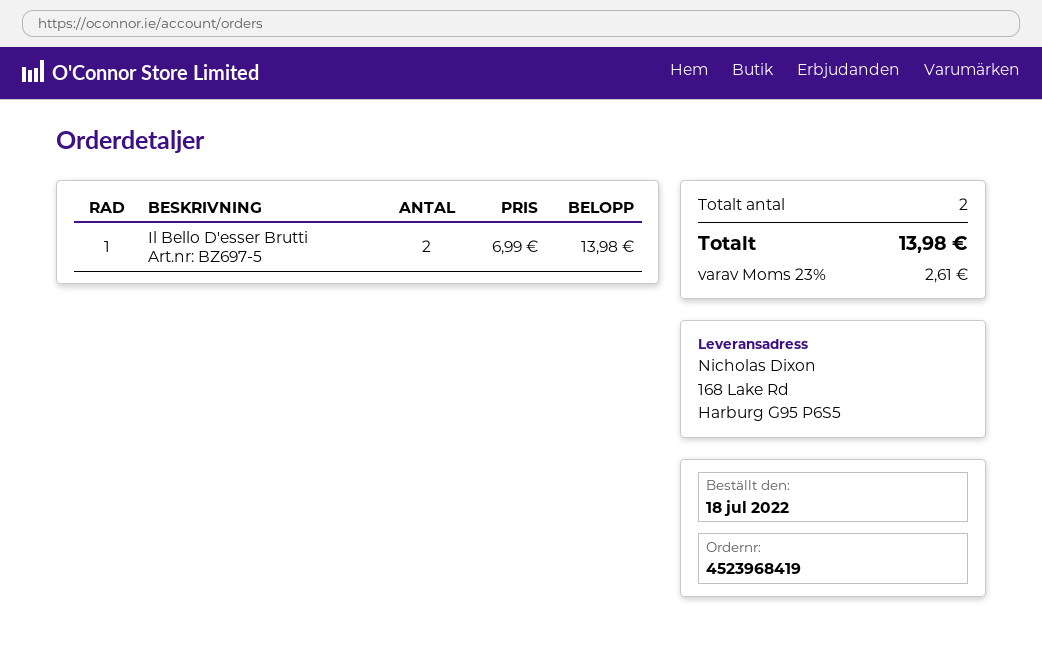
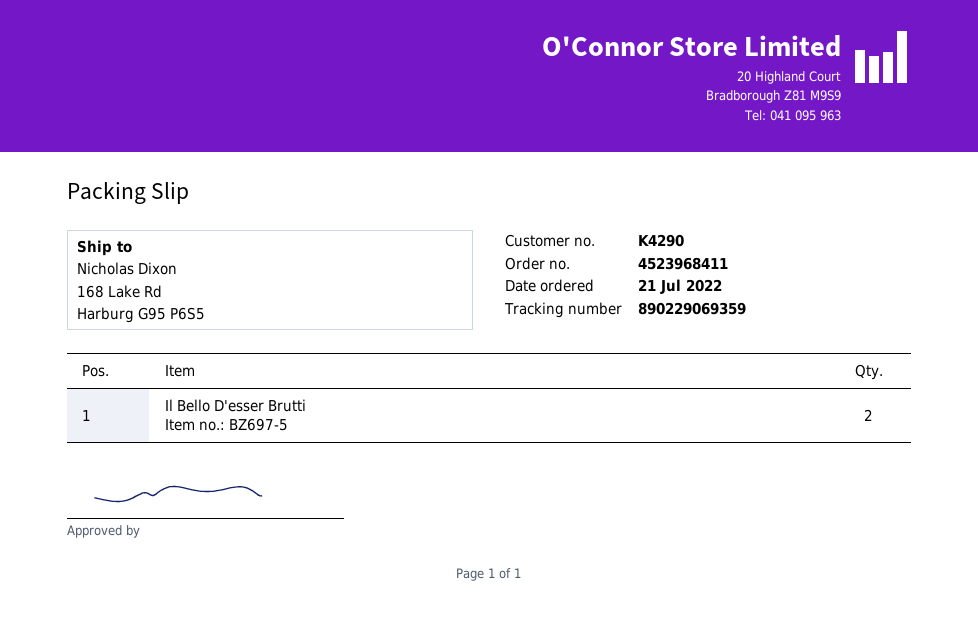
order number: 4523968419 -> 4523968411
order date: 2022-07-18 -> 2022-07-21

